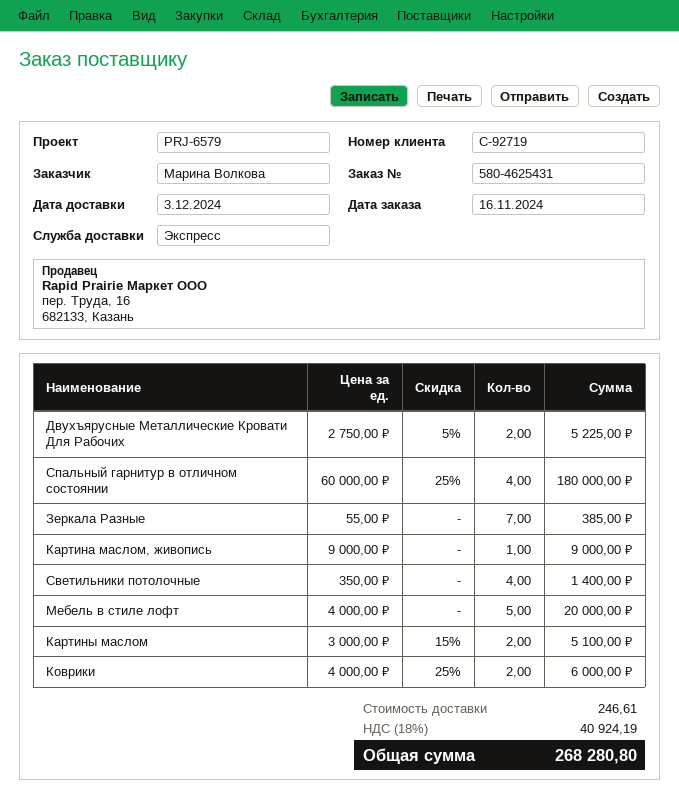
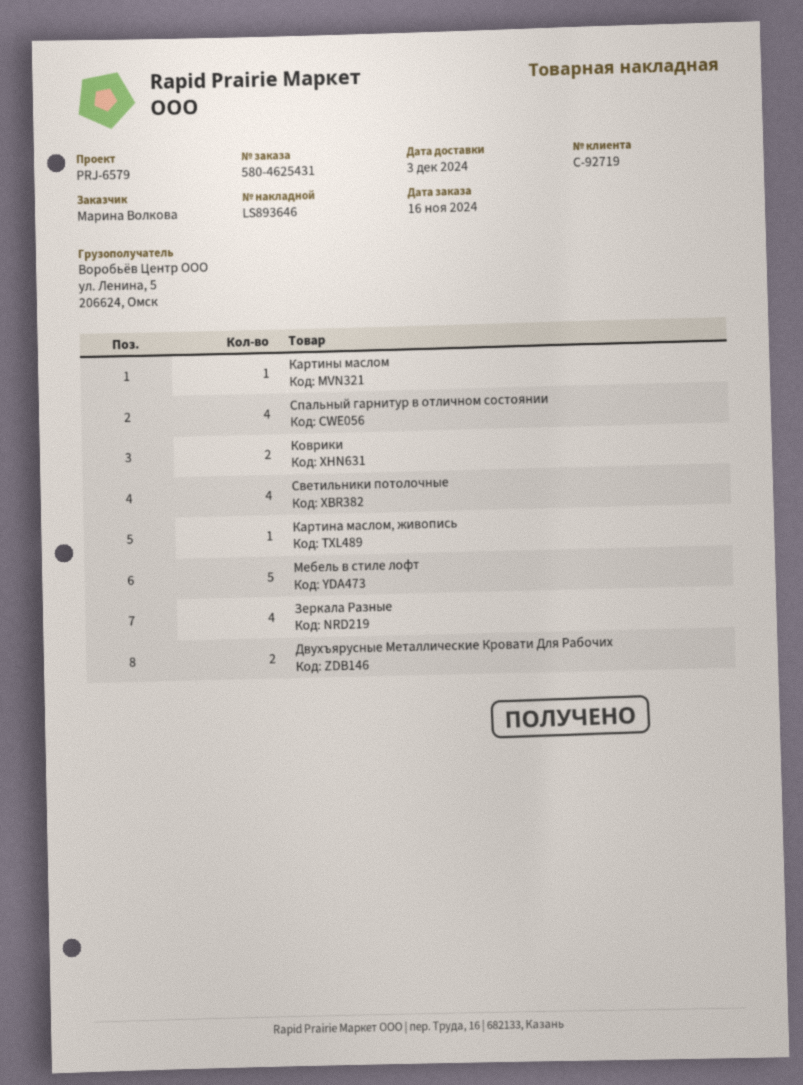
Зеркала Разные: 7 -> 4
Картины маслом: 2 -> 1

